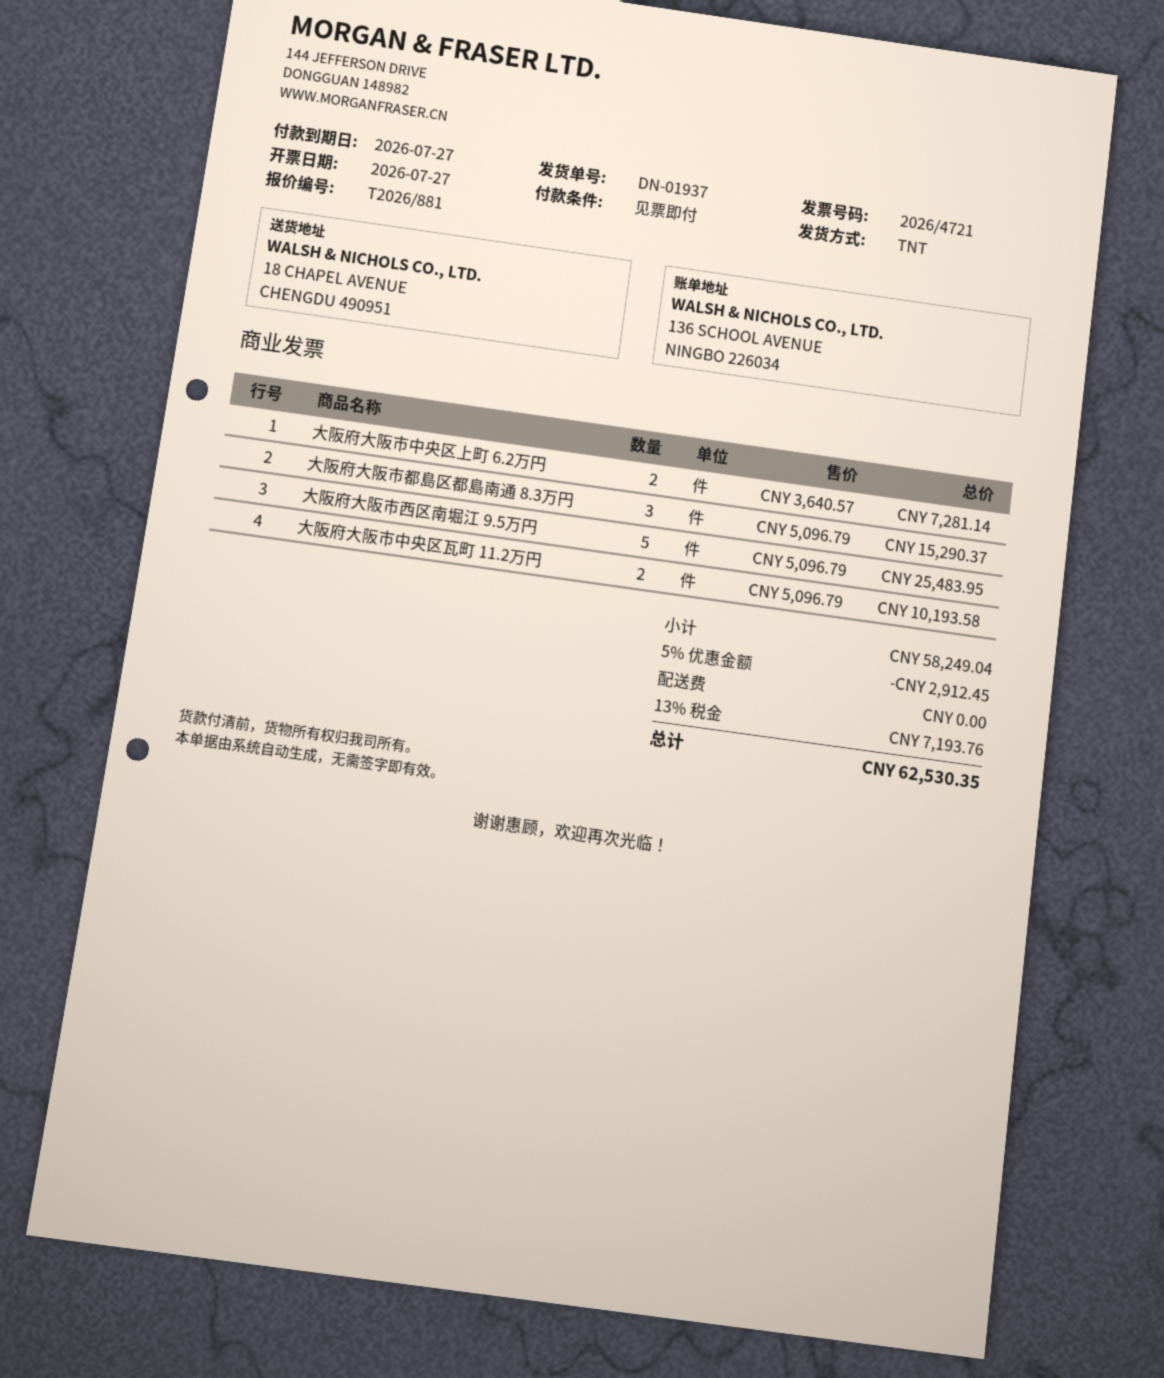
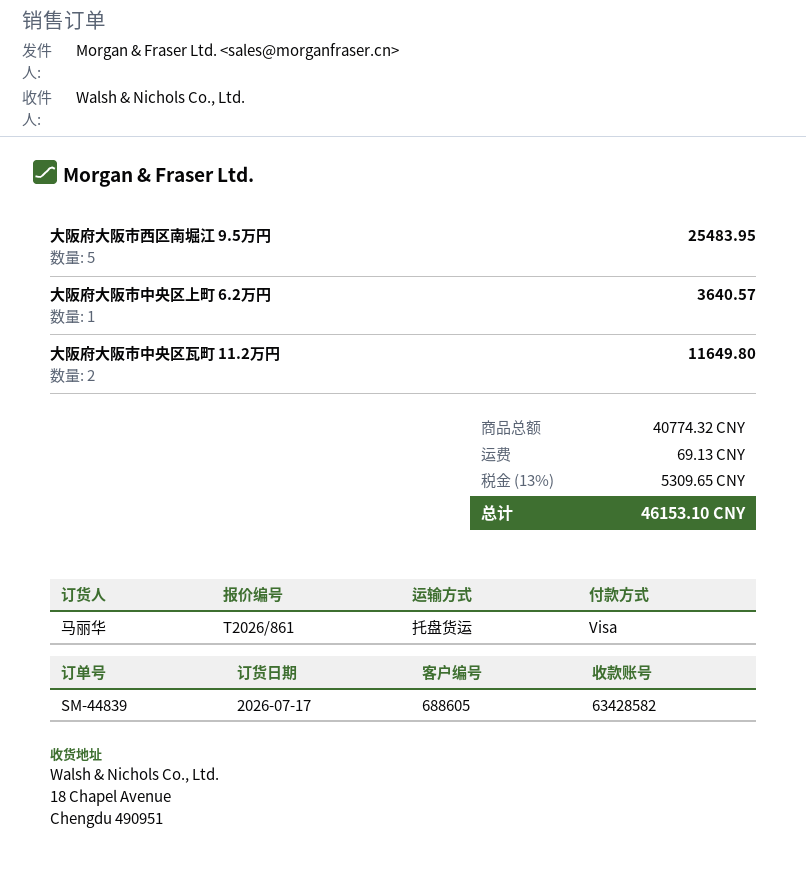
quote number: T2026/881 -> T2026/861
shipping method: TNT -> pallet freight
大阪府大阪市中央区上町 6.2万円: 2 for 7281.14 -> 1 for 3640.57
大阪府大阪市都島区都島南通 8.3万円: 3 for 15290.37 -> none
大阪府大阪市中央区瓦町 11.2万円: 2 for 10193.58 -> 2 for 11649.80
subtotal: 58249.04 -> 40774.32
discount: 5% = 2912.45 -> none
shipping: 0.00 -> 69.13
tax: 13% = 7193.76 -> 13% = 5309.65
total: 62530.35 -> 46153.10

